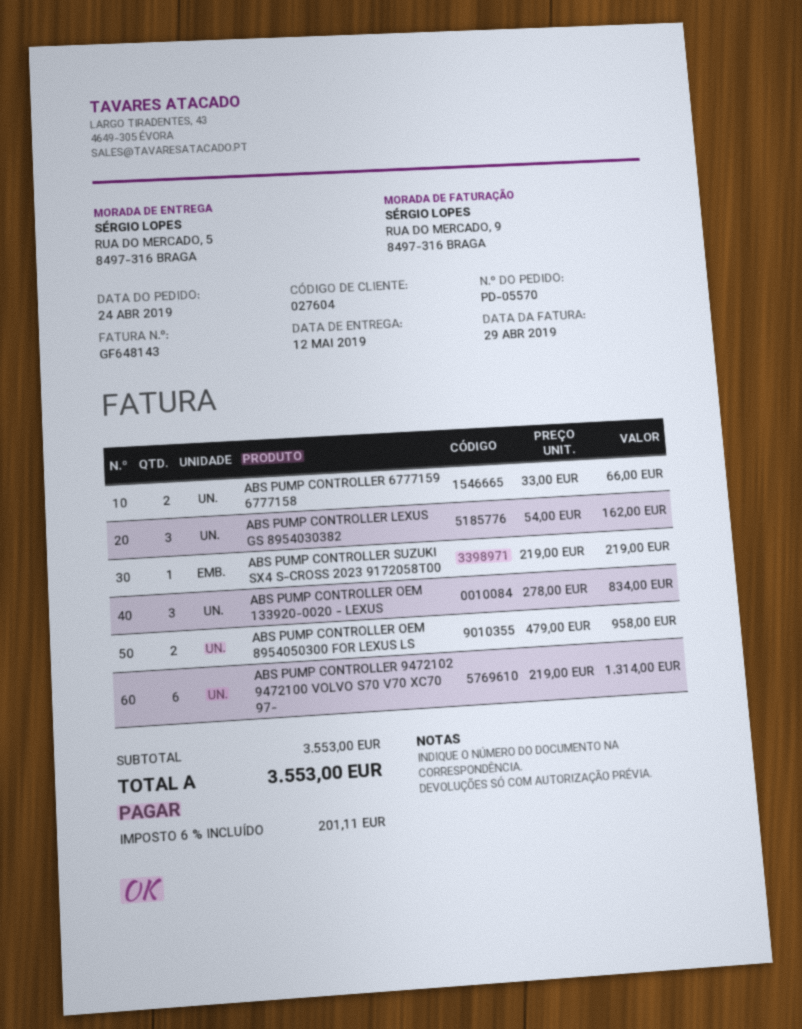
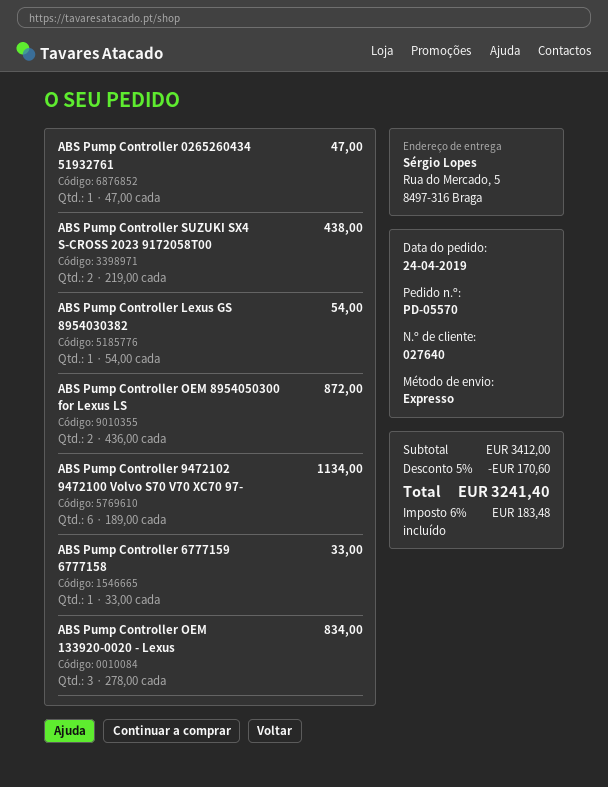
customer number: 027604 -> 027640
ABS PUMP CONTROLLER 6777159 6777158: 2 x 33.00 = 66.00 -> 1 x 33.00 = 33.00
ABS PUMP CONTROLLER LEXUS GS 8954030382: 3 x 54.00 = 162.00 -> 1 x 54.00 = 54.00
ABS PUMP CONTROLLER SUZUKI SX4 S-CROSS 2023 9172058T00: 1 x 219.00 = 219.00 -> 2 x 219.00 = 438.00
ABS PUMP CONTROLLER OEM 8954050300 FOR LEXUS LS: 2 x 479.00 = 958.00 -> 2 x 436.00 = 872.00
ABS PUMP CONTROLLER 9472102 9472100 VOLVO S70 V70 XC70 97-: 6 x 219.00 = 1314.00 -> 6 x 189.00 = 1134.00
ABS Pump Controller 0265260434 51932761: none -> 1 x 47.00 = 47.00
subtotal: 3553.00 -> 3412.00
discount: none -> 5% = 170.60
tax: 6% = 201.11 -> 6% = 183.48
total: 3553.00 -> 3241.40

